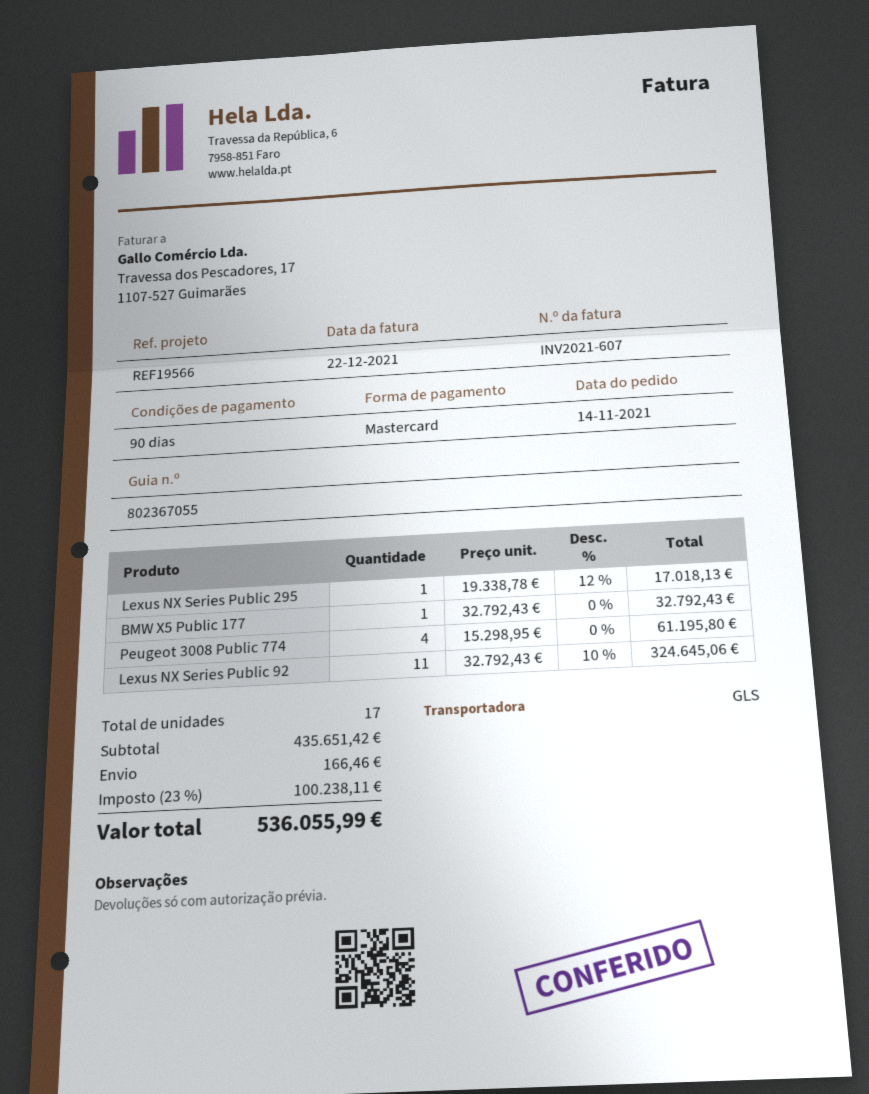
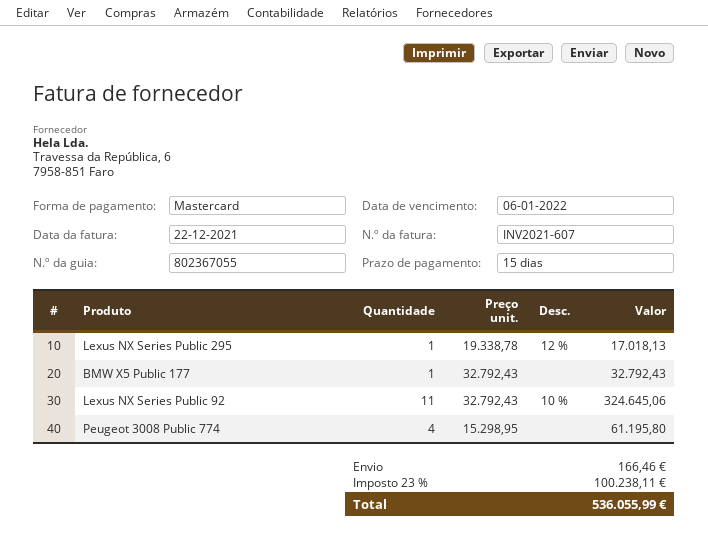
payment terms: 90 days -> 15 days

